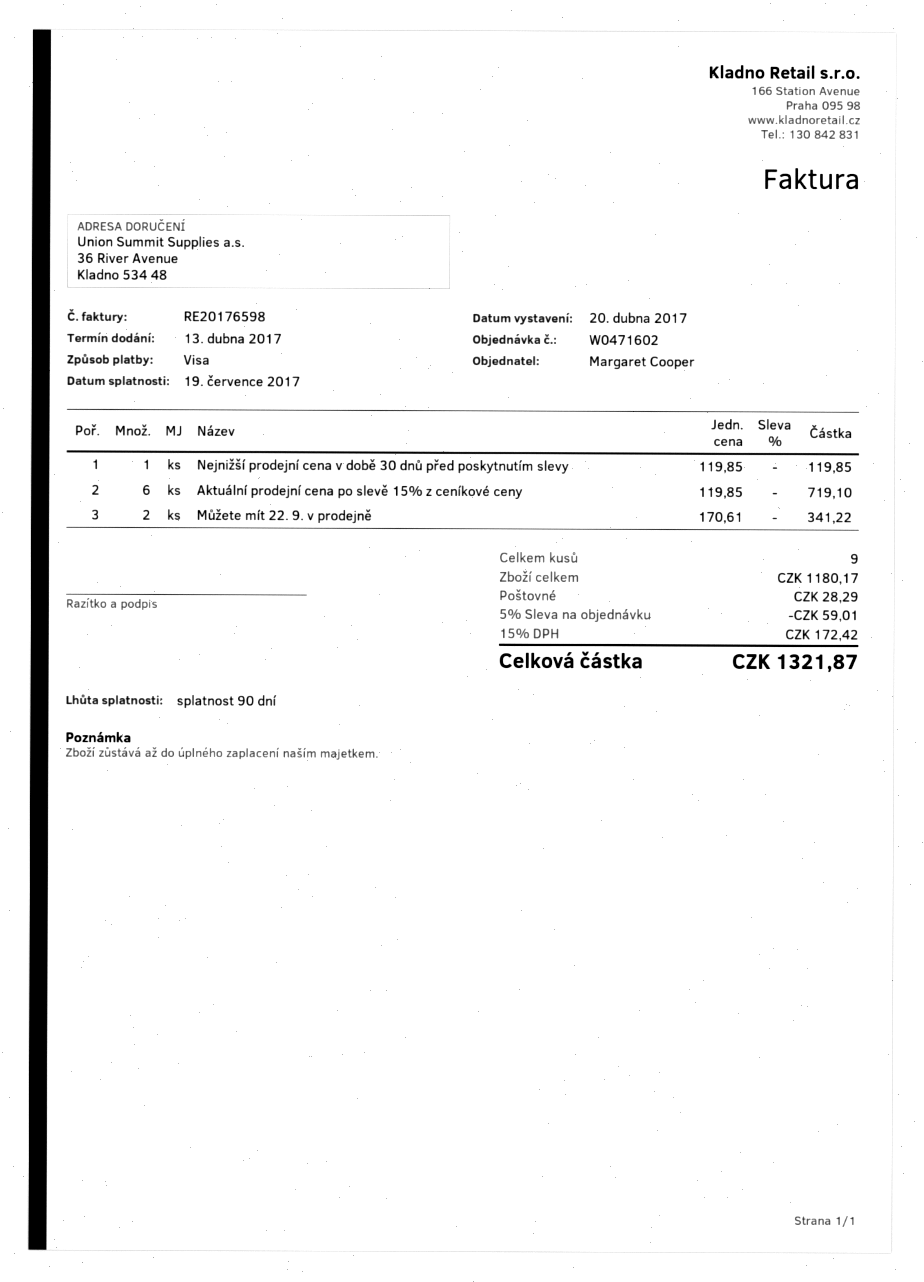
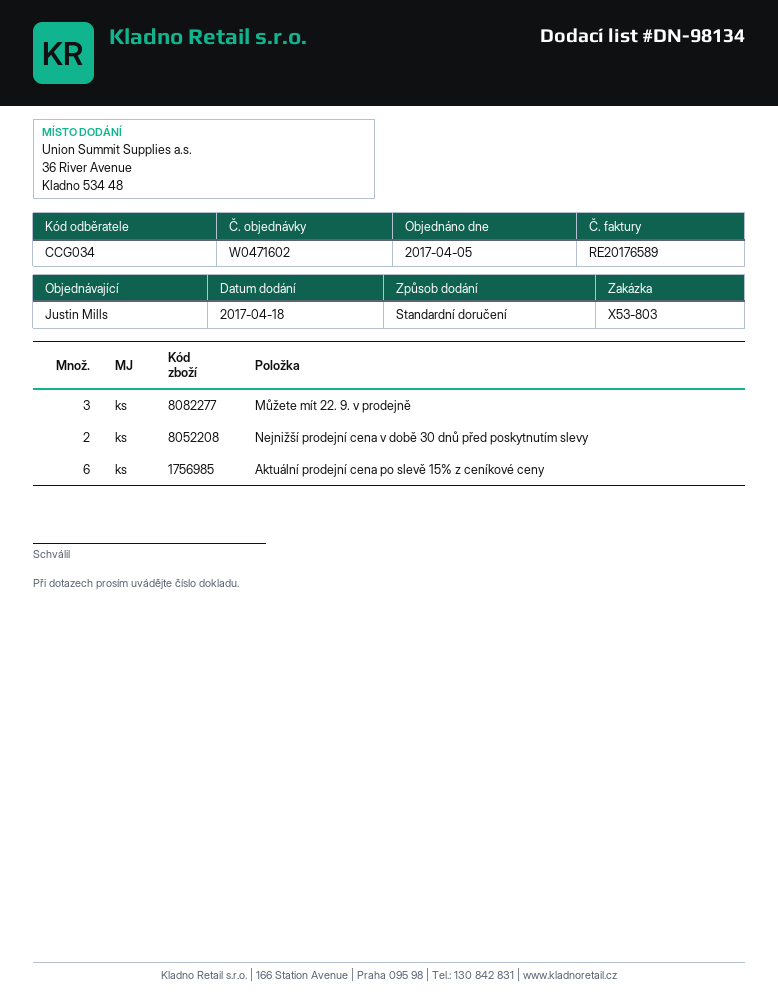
delivery date: 2017-04-13 -> 2017-04-18
invoice number: RE20176598 -> RE20176589
ordered by: Margaret Cooper -> Justin Mills
Nejnižší prodejní cena v době 30 dnů před poskytnutím slevy: 1 -> 2
Můžete mít 22. 9. v prodejně: 2 -> 3

